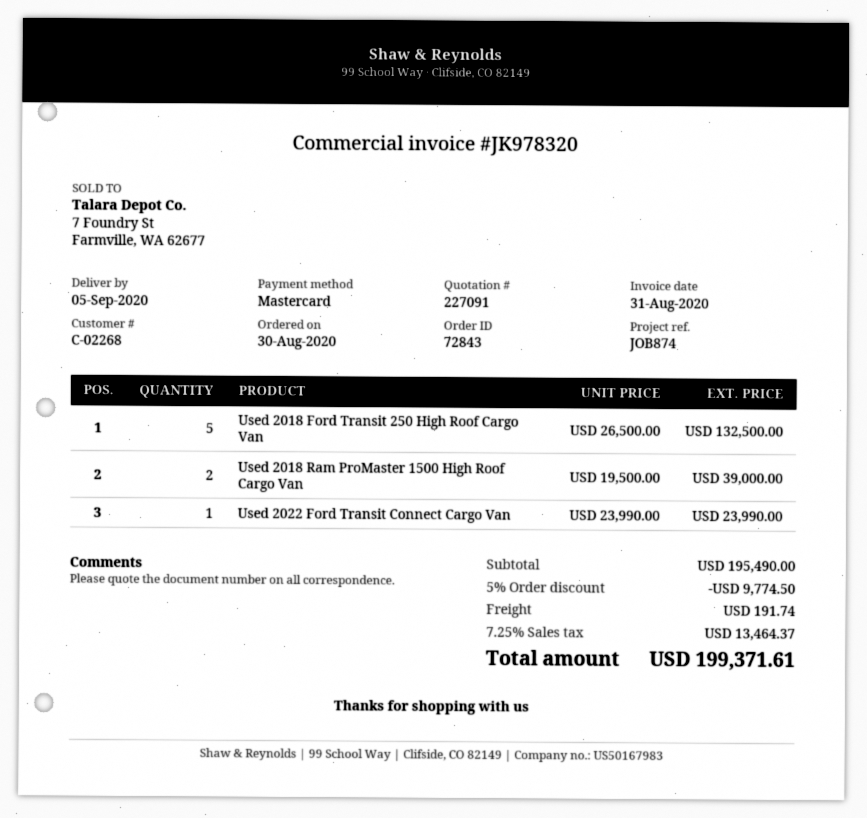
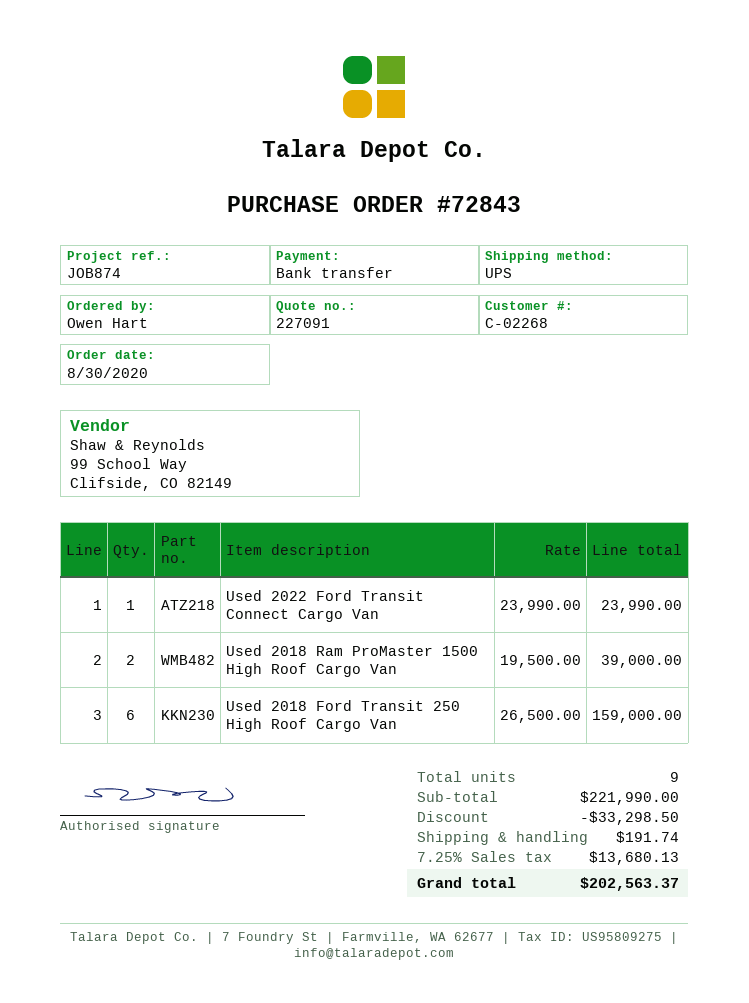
payment method: Mastercard -> bank transfer
Used 2018 Ford Transit 250 High Roof Cargo Van: 5 x 26500.00 = 132500.00 -> 6 x 26500.00 = 159000.00
subtotal: 195490.00 -> 221990.00
discount: 9774.50 -> 33298.50
tax: 7.25% = 13464.37 -> 7.25% = 13680.13
total: 199371.61 -> 202563.37

